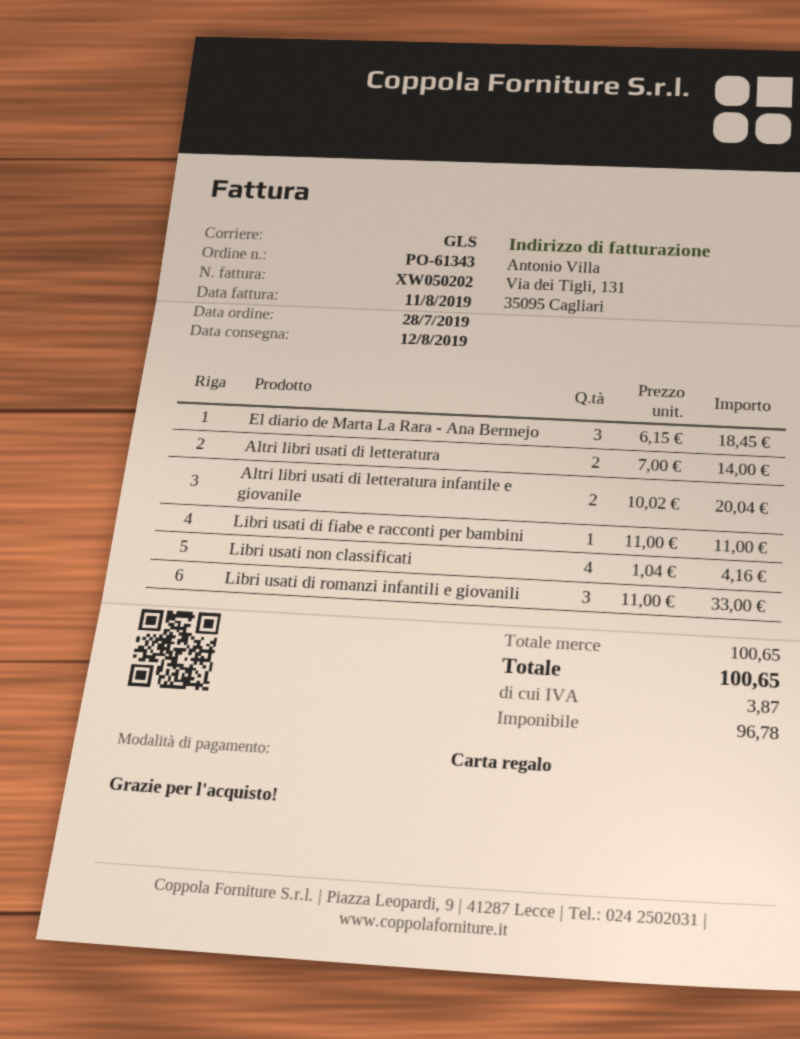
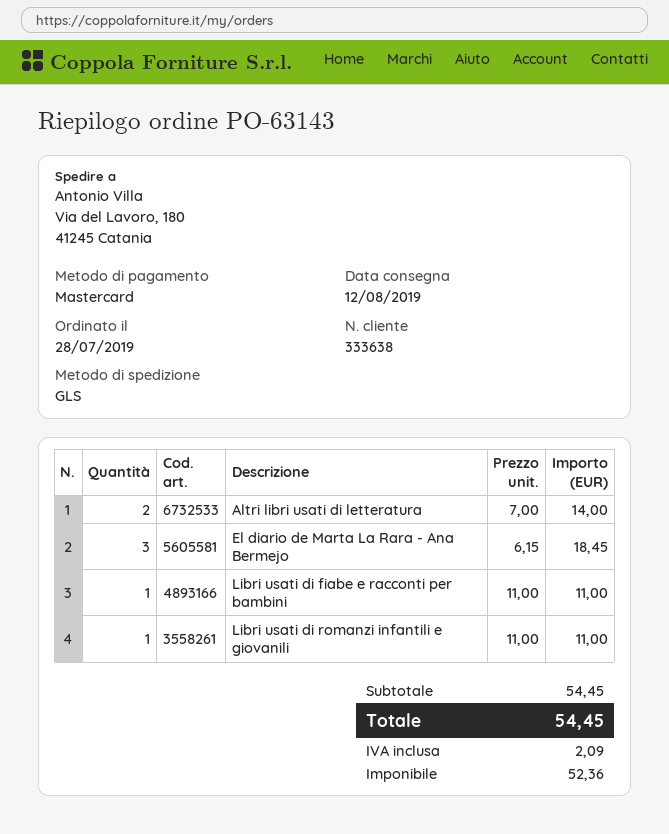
order number: PO-61343 -> PO-63143
payment method: gift card -> Mastercard
Altri libri usati di letteratura infantile e giovanile: 2 x 10.02 = 20.04 -> none
Libri usati non classificati: 4 x 1.04 = 4.16 -> none
Libri usati di romanzi infantili e giovanili: 3 x 11.00 = 33.00 -> 1 x 11.00 = 11.00
subtotal: 100.65 -> 54.45
net: 96.78 -> 52.36
tax: 3.87 -> 2.09
total: 100.65 -> 54.45

